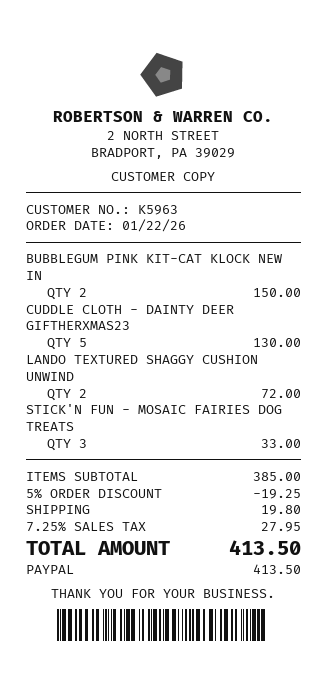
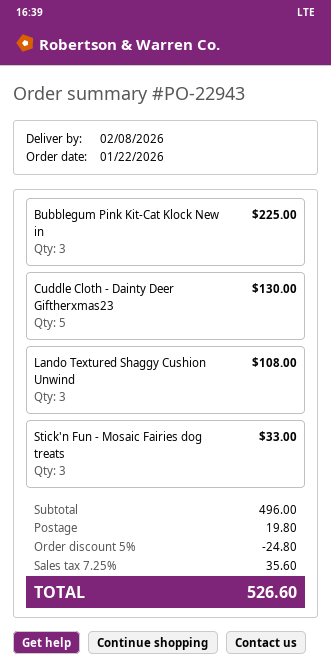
BUBBLEGUM PINK KIT-CAT KLOCK NEW IN: 2 for 150.00 -> 3 for 225.00
LANDO TEXTURED SHAGGY CUSHION UNWIND: 2 for 72.00 -> 3 for 108.00
subtotal: 385.00 -> 496.00
discount: 5% = 19.25 -> 5% = 24.80
tax: 7.25% = 27.95 -> 7.25% = 35.60
total: 413.50 -> 526.60

